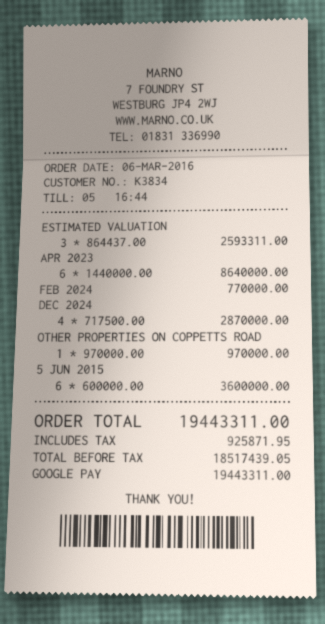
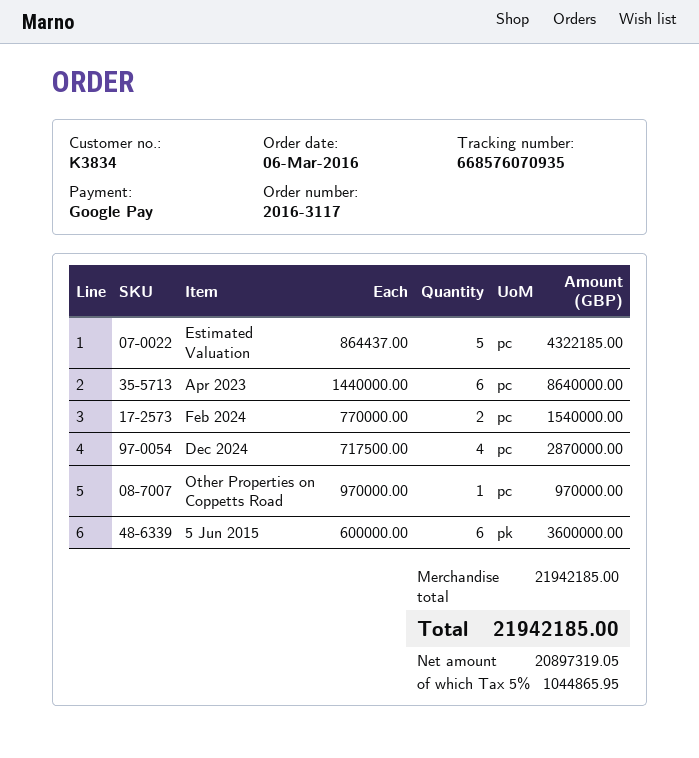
ESTIMATED VALUATION: 3 x 864437.00 = 2593311.00 -> 5 x 864437.00 = 4322185.00
FEB 2024: 1 x 770000.00 = 770000.00 -> 2 x 770000.00 = 1540000.00
net: 18517439.05 -> 20897319.05
tax: 925871.95 -> 1044865.95
total: 19443311.00 -> 21942185.00

